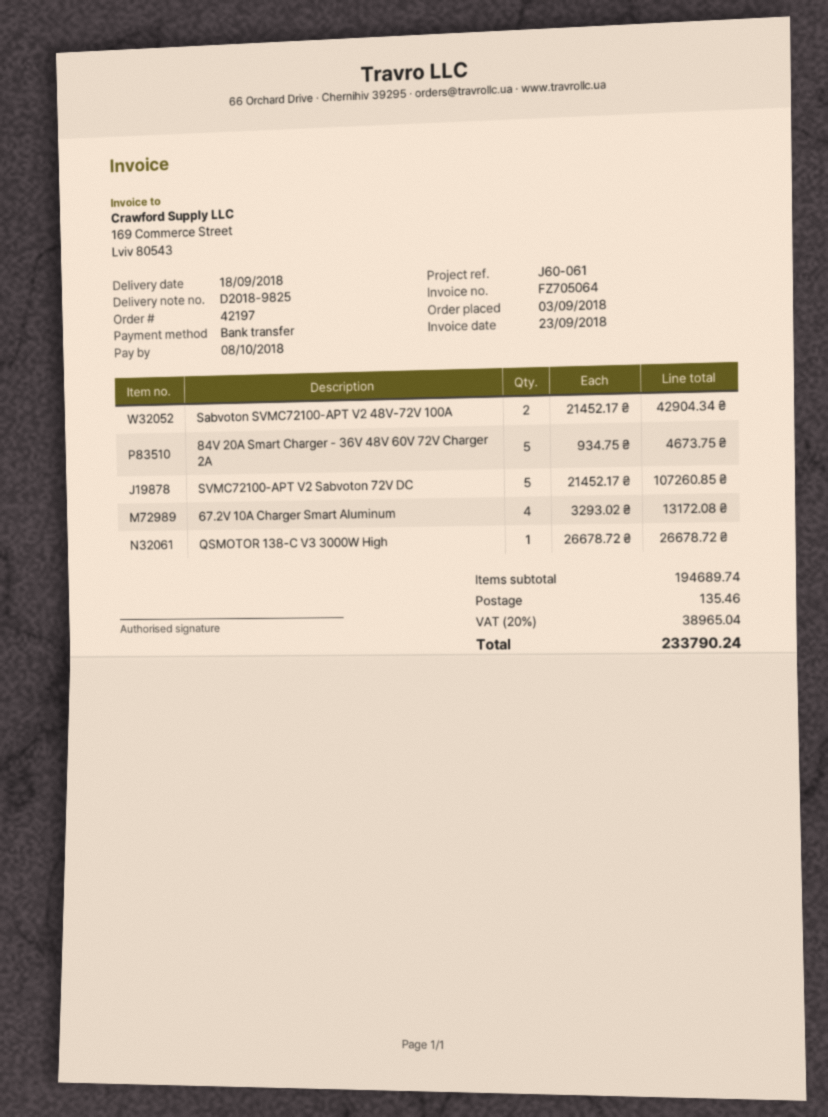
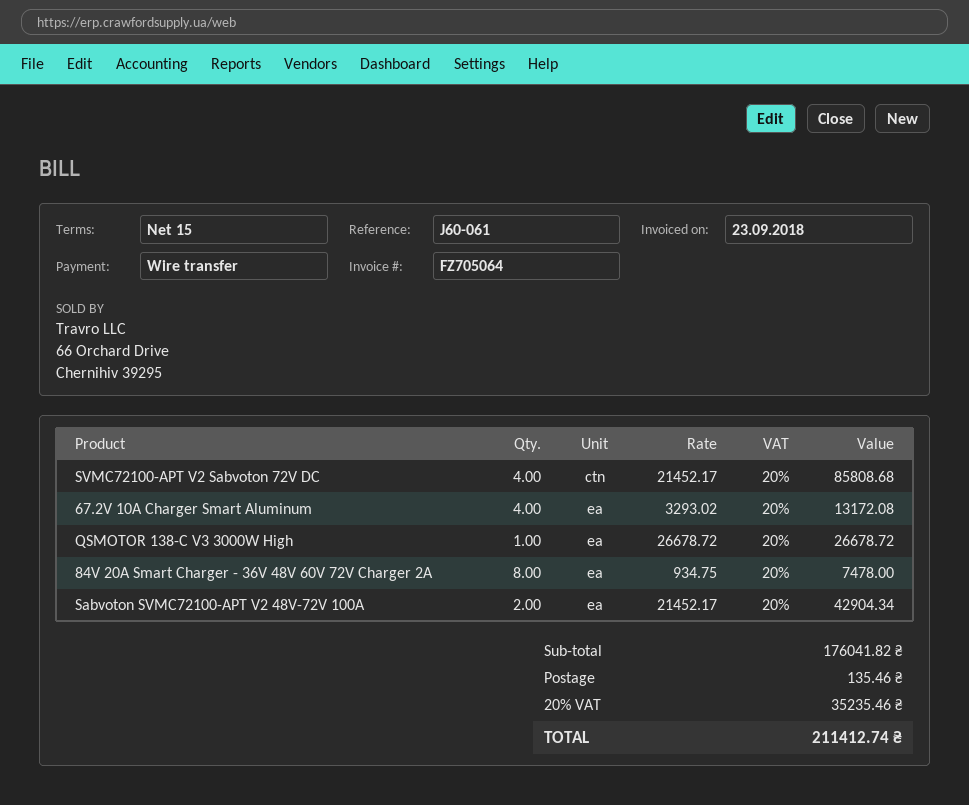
84V 20A Smart Charger - 36V 48V 60V 72V Charger 2A: 5 x 934.75 = 4673.75 -> 8 x 934.75 = 7478.00
SVMC72100-APT V2 Sabvoton 72V DC: 5 x 21452.17 = 107260.85 -> 4 x 21452.17 = 85808.68
subtotal: 194689.74 -> 176041.82
tax: 20% = 38965.04 -> 20% = 35235.46
total: 233790.24 -> 211412.74

